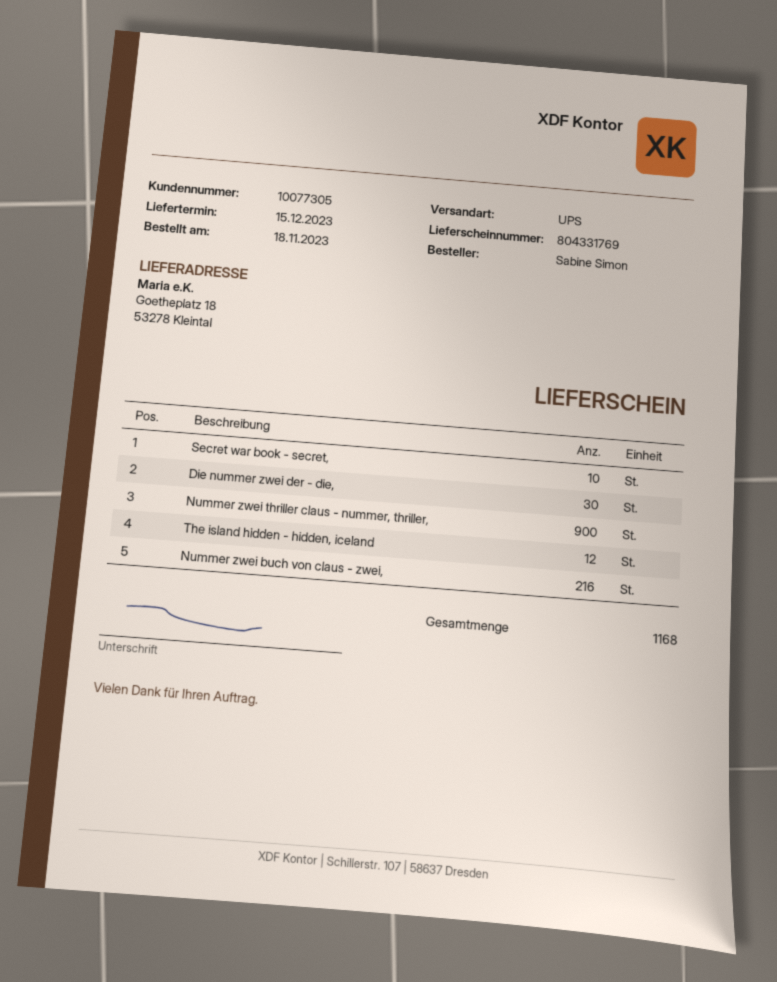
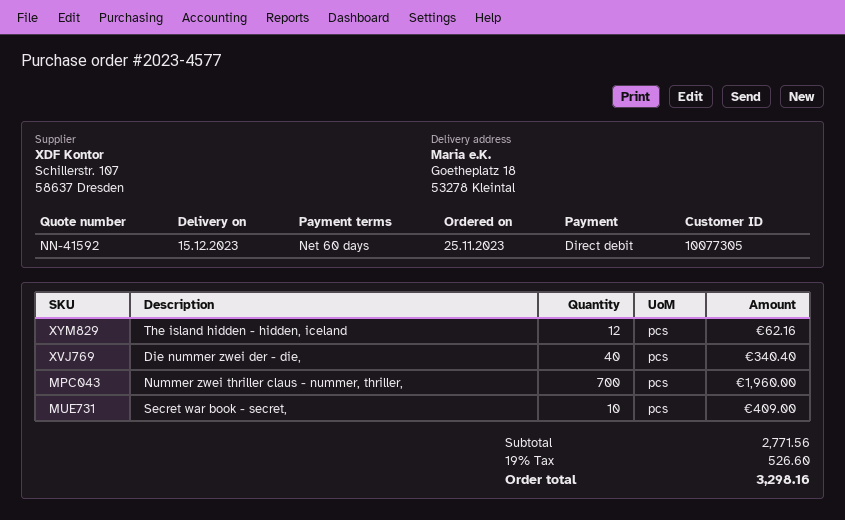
order date: 2023-11-18 -> 2023-11-25
Die nummer zwei der - die,: 30 -> 40
Nummer zwei thriller claus - nummer, thriller,: 900 -> 700
Nummer zwei buch von claus - zwei,: 216 -> none

